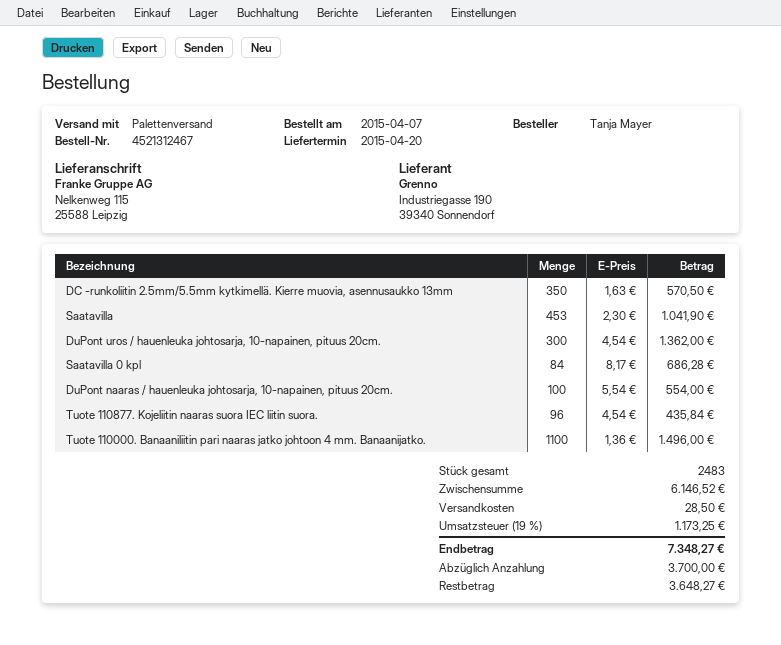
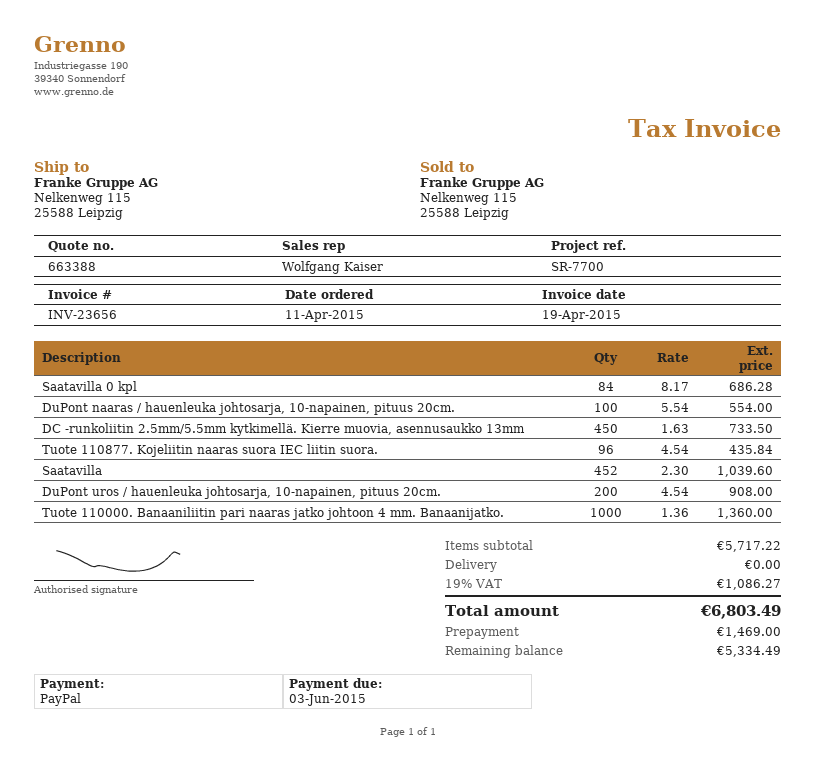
order date: 2015-04-07 -> 2015-04-11
DC -runkoliitin 2.5mm/5.5mm kytkimellä. Kierre muovia, asennusaukko 13mm: 350 x 1.63 = 570.50 -> 450 x 1.63 = 733.50
Saatavilla: 453 x 2.30 = 1041.90 -> 452 x 2.30 = 1039.60
DuPont uros / hauenleuka johtosarja, 10-napainen, pituus 20cm.: 300 x 4.54 = 1362.00 -> 200 x 4.54 = 908.00
Tuote 110000. Banaaniliitin pari naaras jatko johtoon 4 mm. Banaanijatko.: 1100 x 1.36 = 1496.00 -> 1000 x 1.36 = 1360.00
subtotal: 6146.52 -> 5717.22
shipping: 28.50 -> 0.00
tax: 19% = 1173.25 -> 19% = 1086.27
total: 7348.27 -> 6803.49
deposit: 3700.00 -> 1469.00
balance: 3648.27 -> 5334.49

